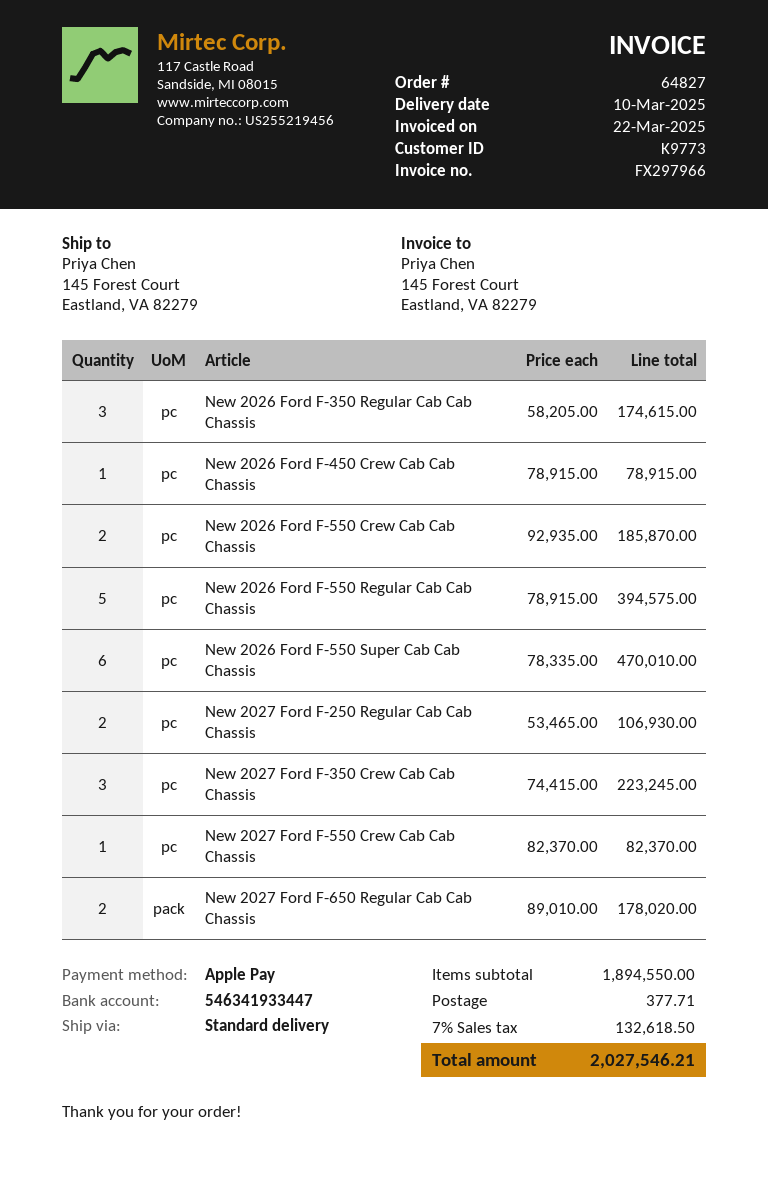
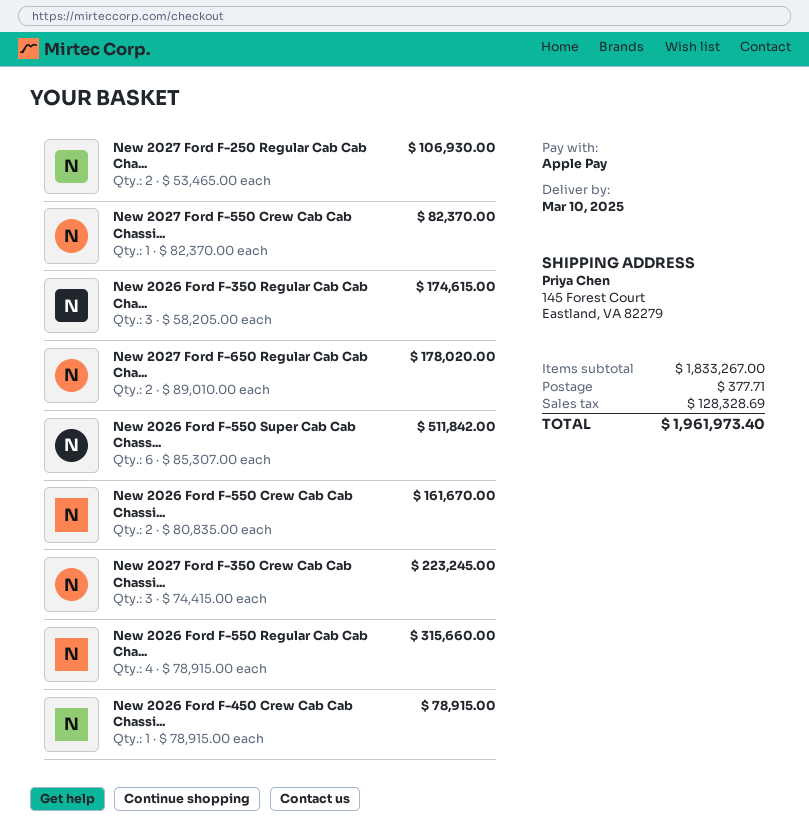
New 2026 Ford F-550 Crew Cab Cab Chassis: 2 x 92935.00 = 185870.00 -> 2 x 80835.00 = 161670.00
New 2026 Ford F-550 Regular Cab Cab Chassis: 5 x 78915.00 = 394575.00 -> 4 x 78915.00 = 315660.00
New 2026 Ford F-550 Super Cab Cab Chassis: 6 x 78335.00 = 470010.00 -> 6 x 85307.00 = 511842.00
subtotal: 1894550.00 -> 1833267.00
tax: 132618.50 -> 128328.69
total: 2027546.21 -> 1961973.40

